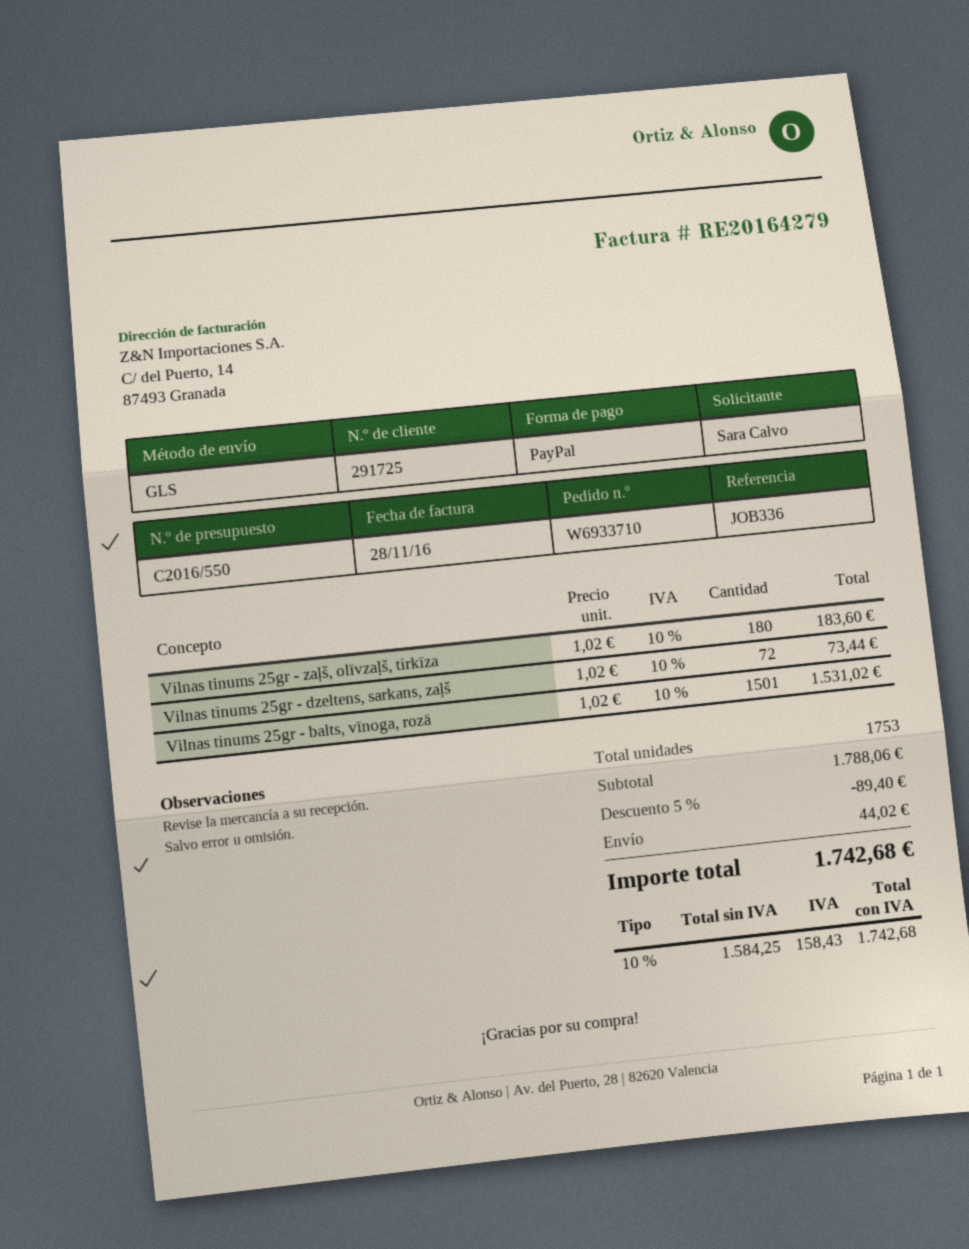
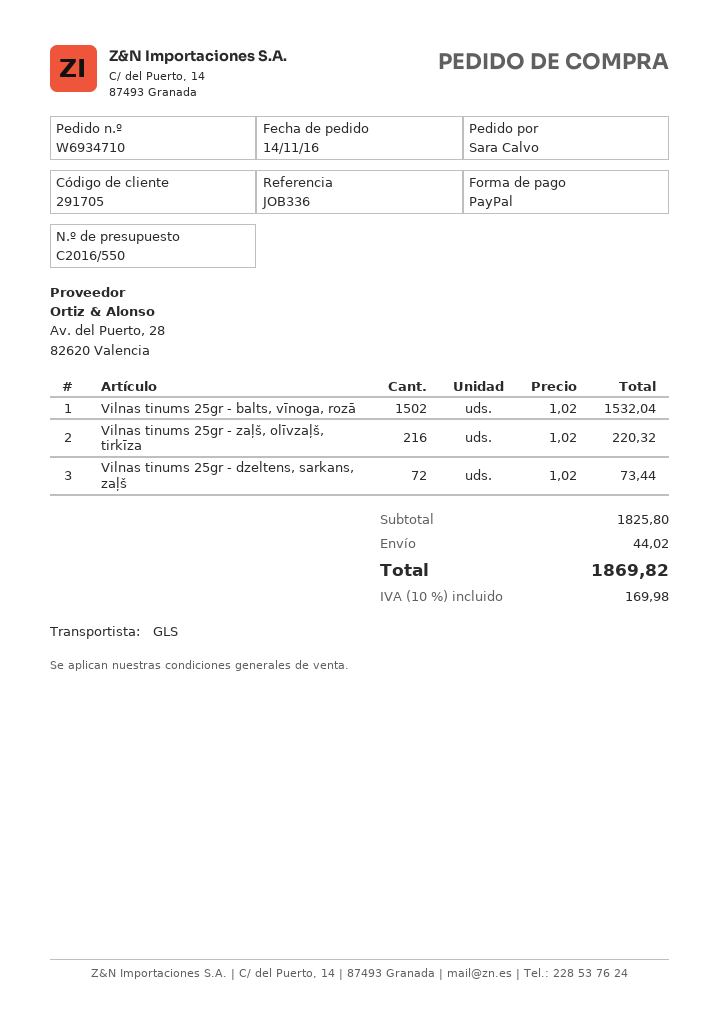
order number: W6933710 -> W6934710
customer number: 291725 -> 291705
Vilnas tinums 25gr - zaļš, olīvzaļš, tirkīza: 180 x 1.02 = 183.60 -> 216 x 1.02 = 220.32
Vilnas tinums 25gr - balts, vīnoga, rozā: 1501 x 1.02 = 1531.02 -> 1502 x 1.02 = 1532.04
subtotal: 1788.06 -> 1825.80
discount: 5% = 89.40 -> none
tax: 10% = 158.43 -> 10% = 169.98
total: 1742.68 -> 1869.82

